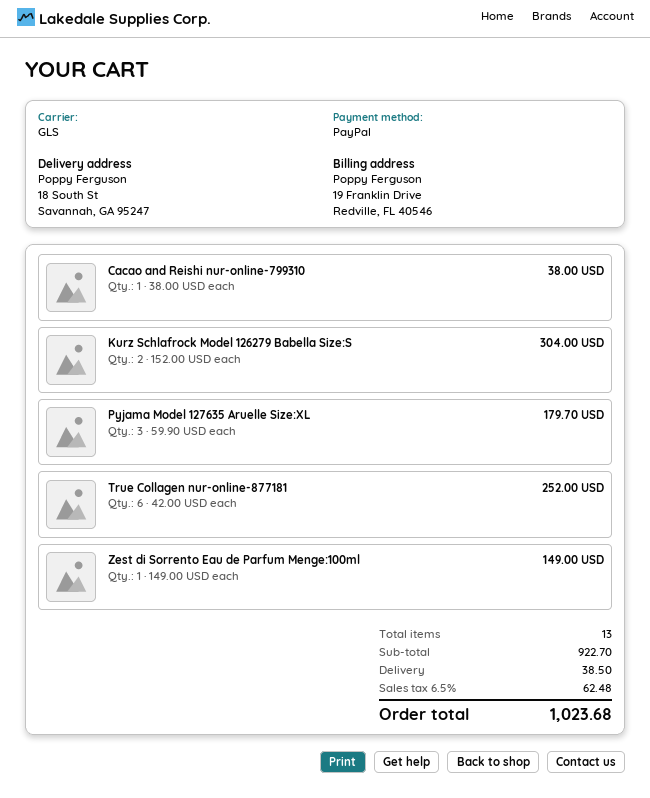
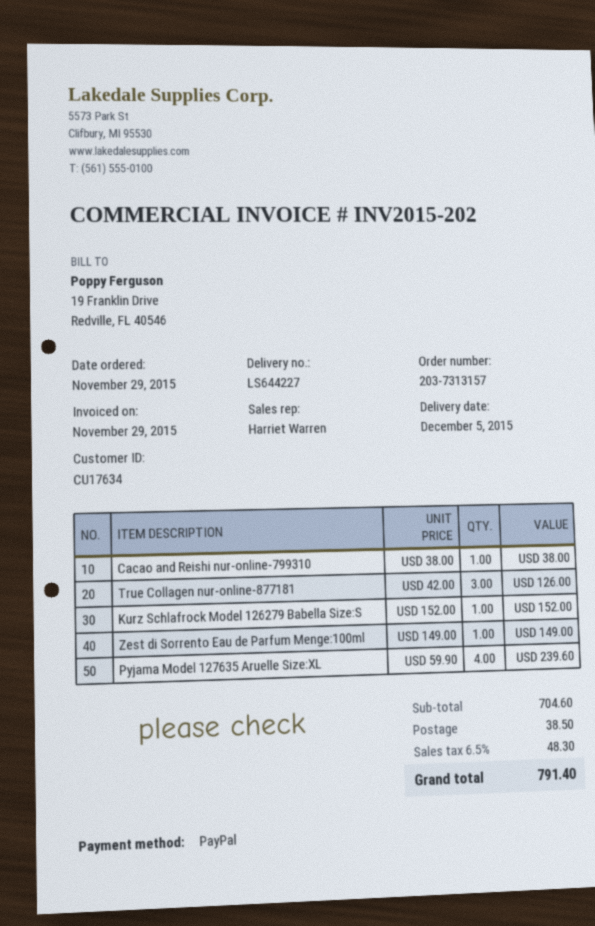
Kurz Schlafrock Model 126279 Babella Size:S: 2 x 152.00 = 304.00 -> 1 x 152.00 = 152.00
Pyjama Model 127635 Aruelle Size:XL: 3 x 59.90 = 179.70 -> 4 x 59.90 = 239.60
True Collagen nur-online-877181: 6 x 42.00 = 252.00 -> 3 x 42.00 = 126.00
subtotal: 922.70 -> 704.60
tax: 6.5% = 62.48 -> 6.5% = 48.30
total: 1023.68 -> 791.40

